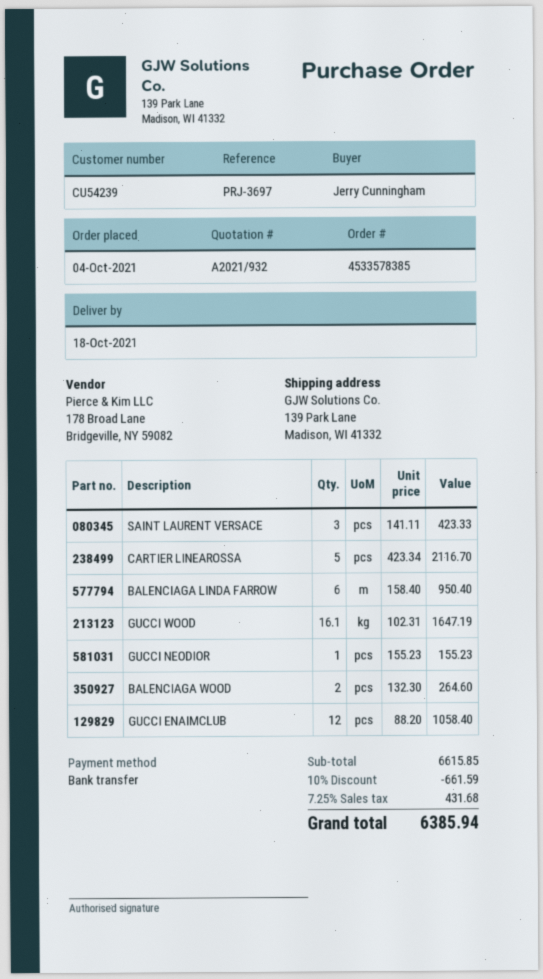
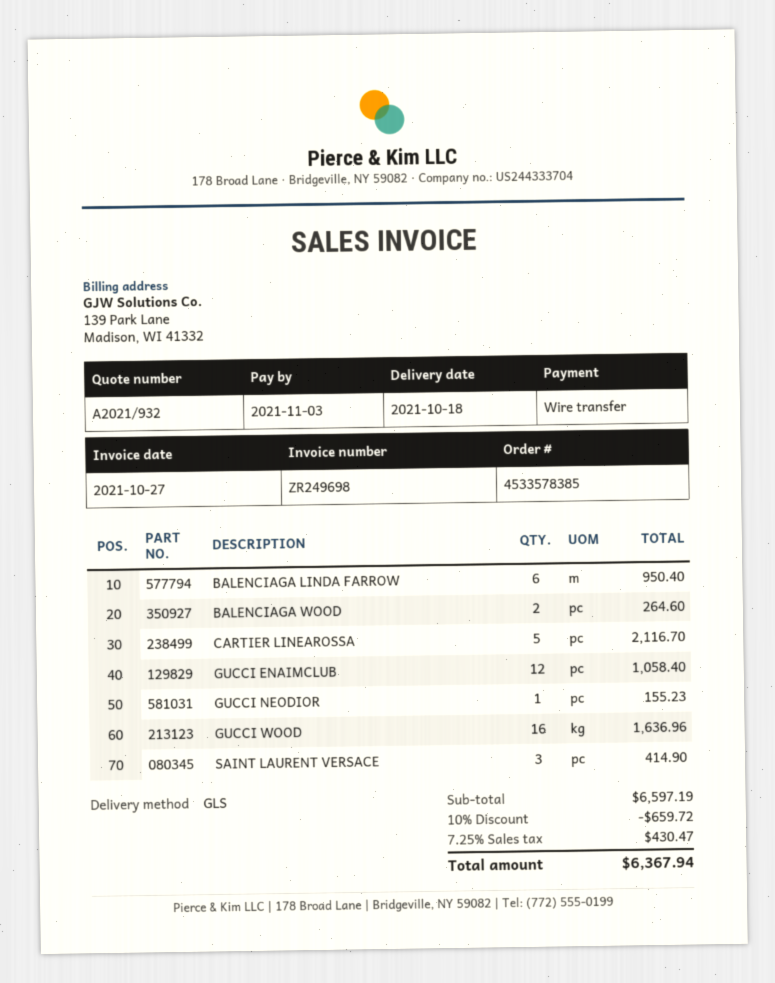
SAINT LAURENT VERSACE: 3 for 423.33 -> 3 for 414.90
GUCCI WOOD: 16.1 for 1647.19 -> 16 for 1636.96
subtotal: 6615.85 -> 6597.19
discount: 10% = 661.59 -> 10% = 659.72
tax: 7.25% = 431.68 -> 7.25% = 430.47
total: 6385.94 -> 6367.94

